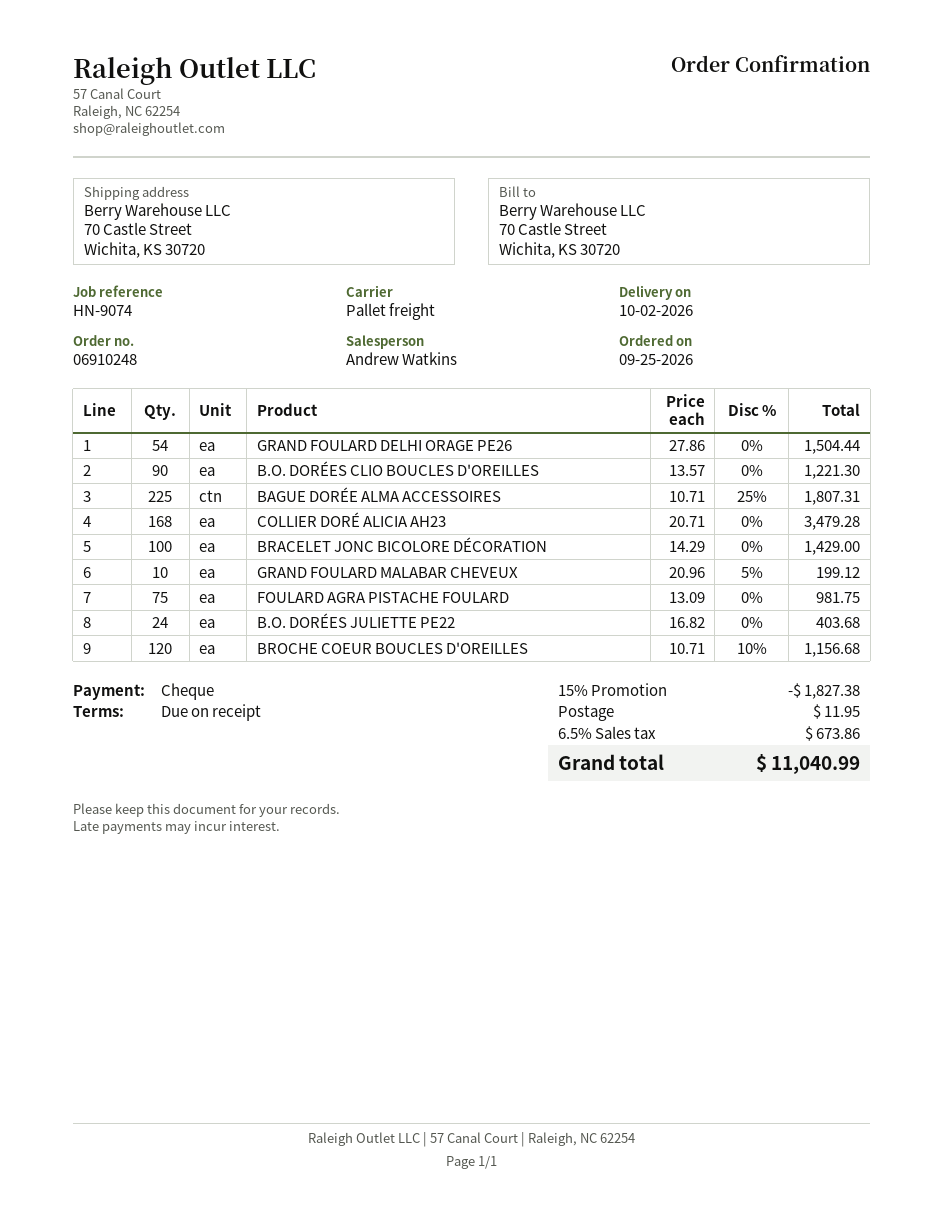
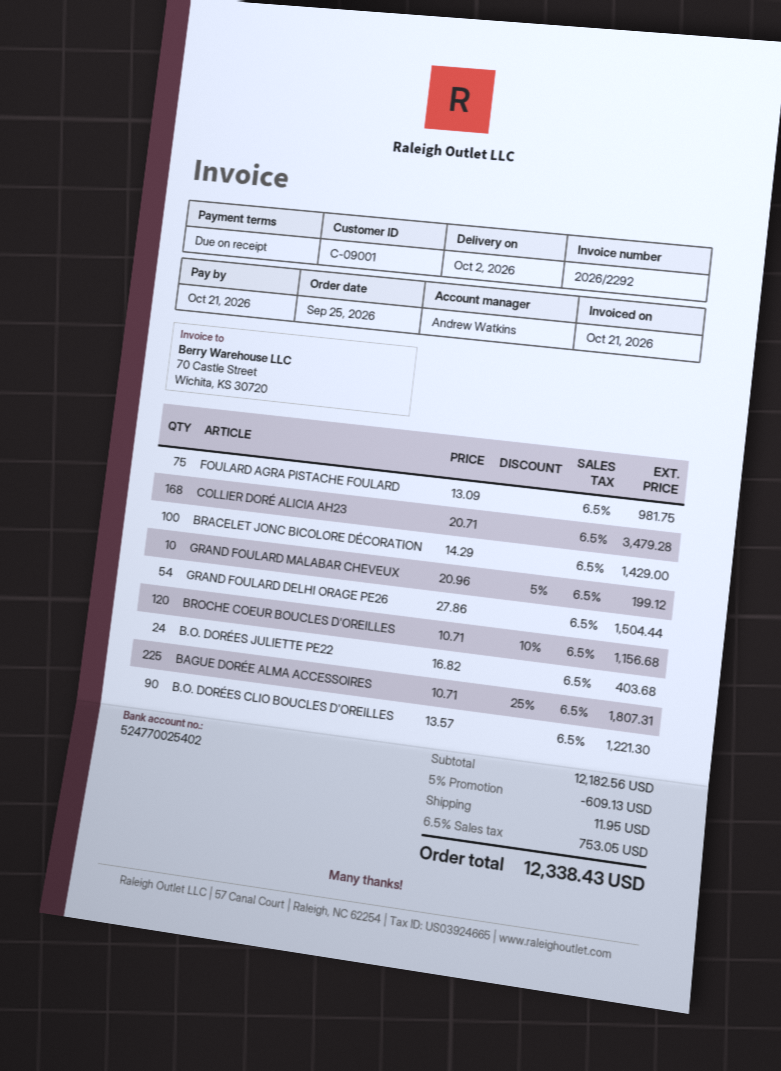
discount: 15% = 1827.38 -> 5% = 609.13
tax: 6.5% = 673.86 -> 6.5% = 753.05
total: 11040.99 -> 12338.43

